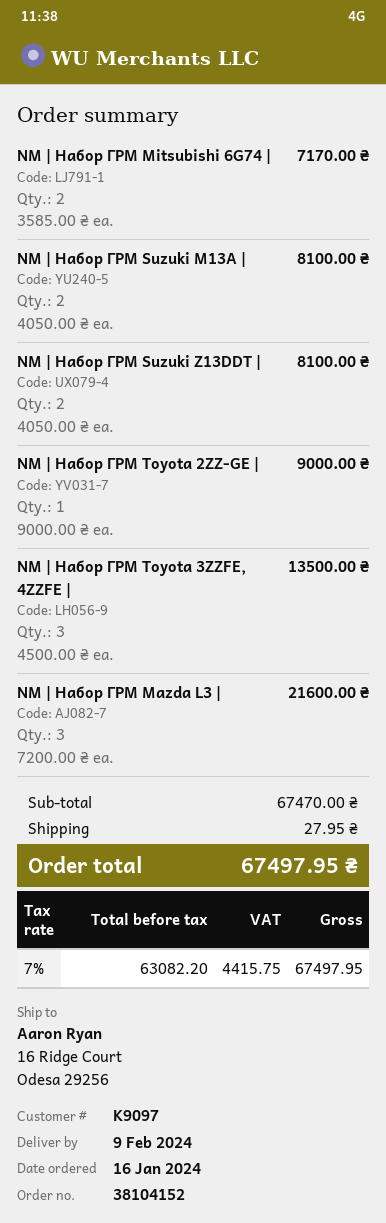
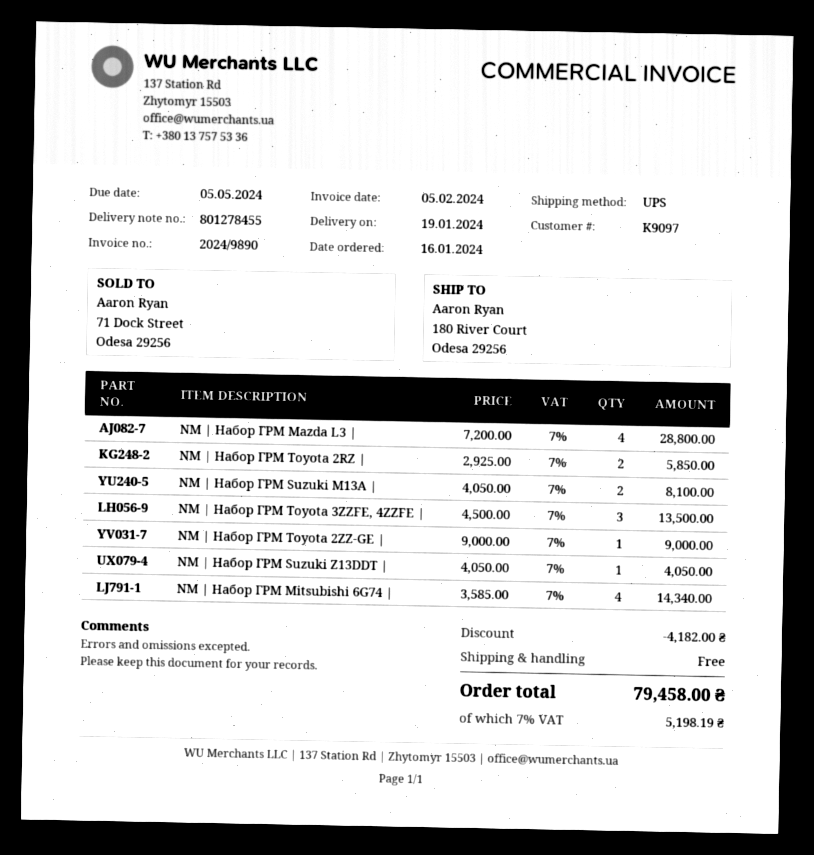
delivery date: 2024-02-09 -> 2024-01-19
ship to: 16 Ridge Court, Odesa 29256 -> 180 River Court, Odesa 29256
NM | Набор ГРМ Mitsubishi 6G74 |: 2 x 3585.00 = 7170.00 -> 4 x 3585.00 = 14340.00
NM | Набор ГРМ Suzuki Z13DDT |: 2 x 4050.00 = 8100.00 -> 1 x 4050.00 = 4050.00
NM | Набор ГРМ Mazda L3 |: 3 x 7200.00 = 21600.00 -> 4 x 7200.00 = 28800.00
NM | Набор ГРМ Toyota 2RZ |: none -> 2 x 2925.00 = 5850.00
discount: none -> 4182.00
shipping: 27.95 -> 0.00
tax: 7% = 4415.75 -> 7% = 5198.19
total: 67497.95 -> 79458.00

